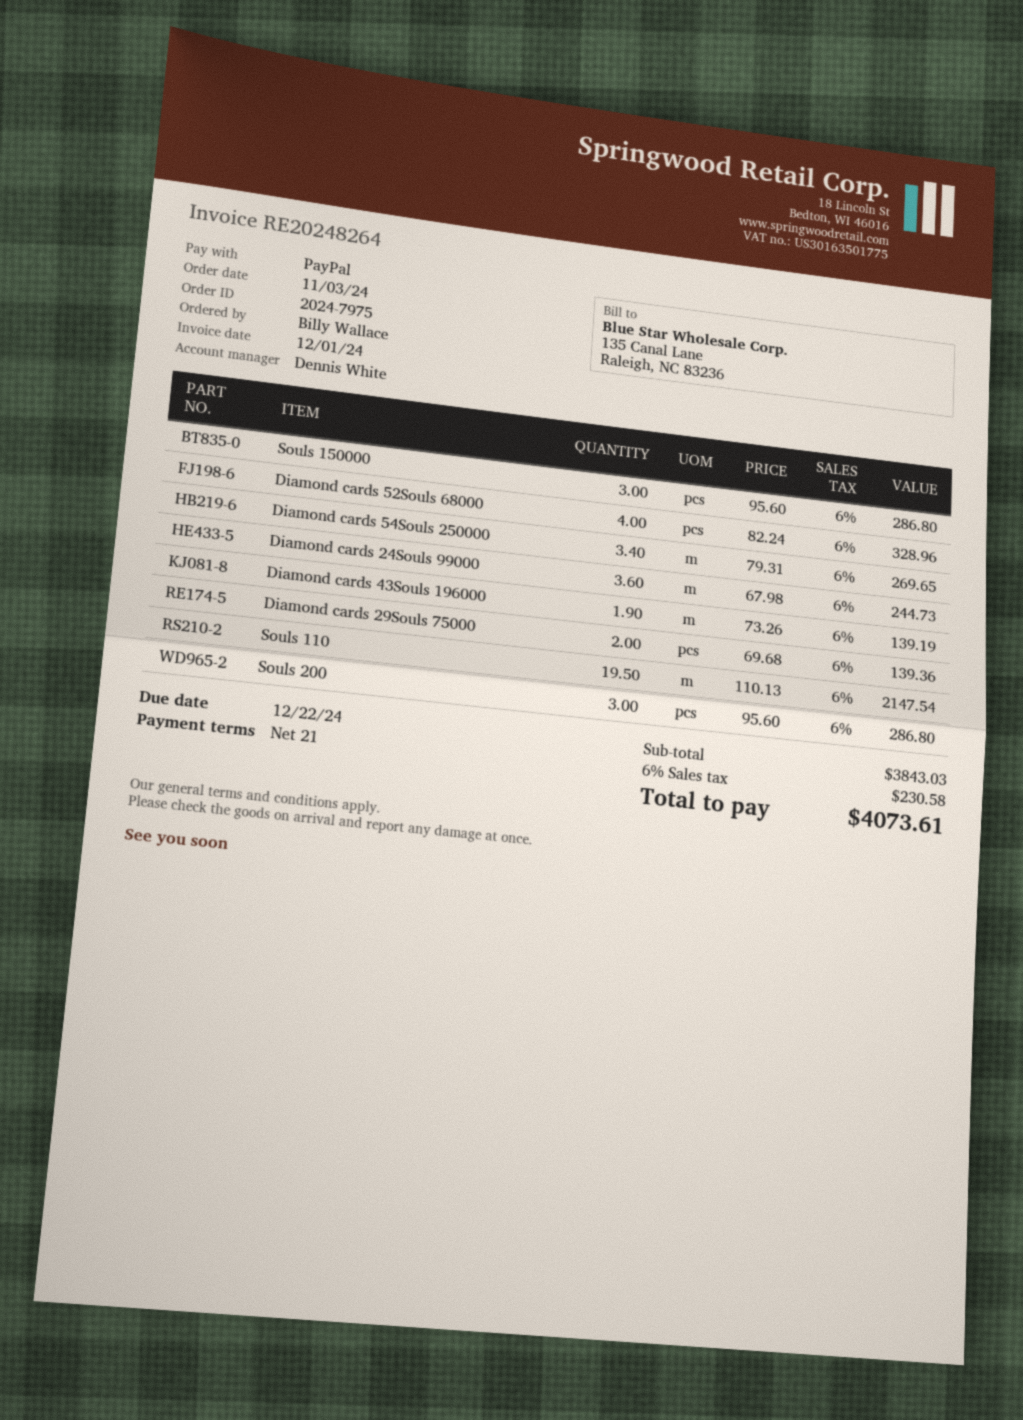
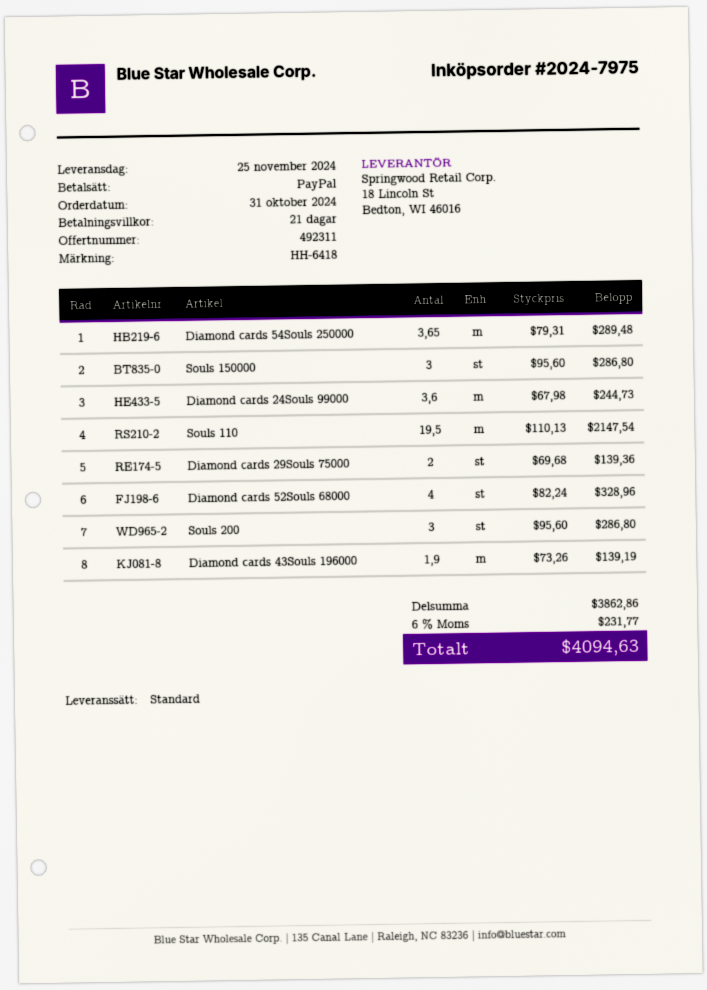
order date: 2024-11-03 -> 2024-10-31
Diamond cards 54Souls 250000: 3.4 x 79.31 = 269.65 -> 3.65 x 79.31 = 289.48
subtotal: 3843.03 -> 3862.86
tax: 6% = 230.58 -> 6% = 231.77
total: 4073.61 -> 4094.63

